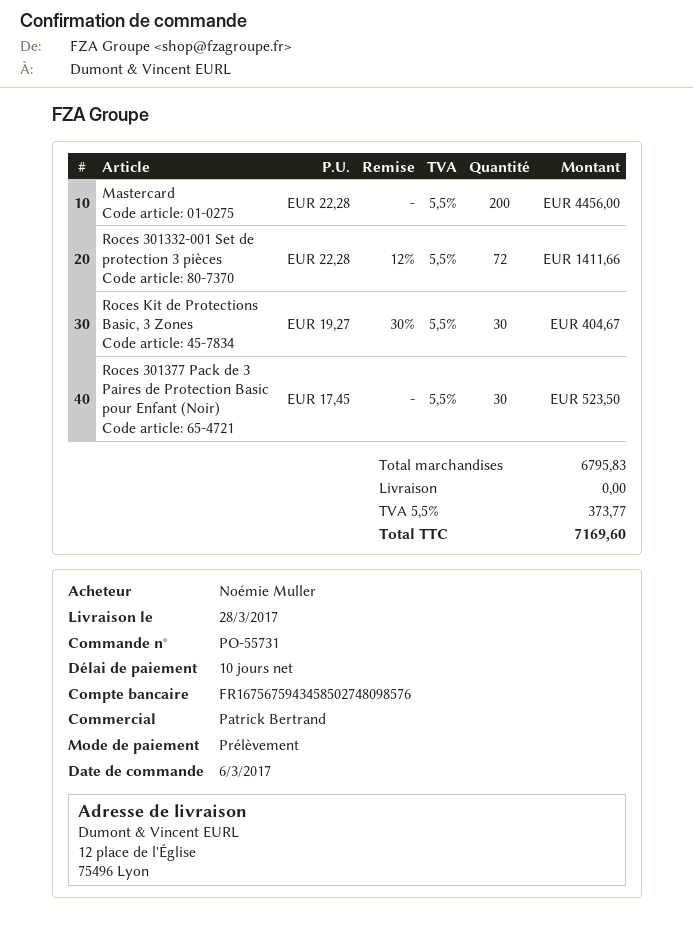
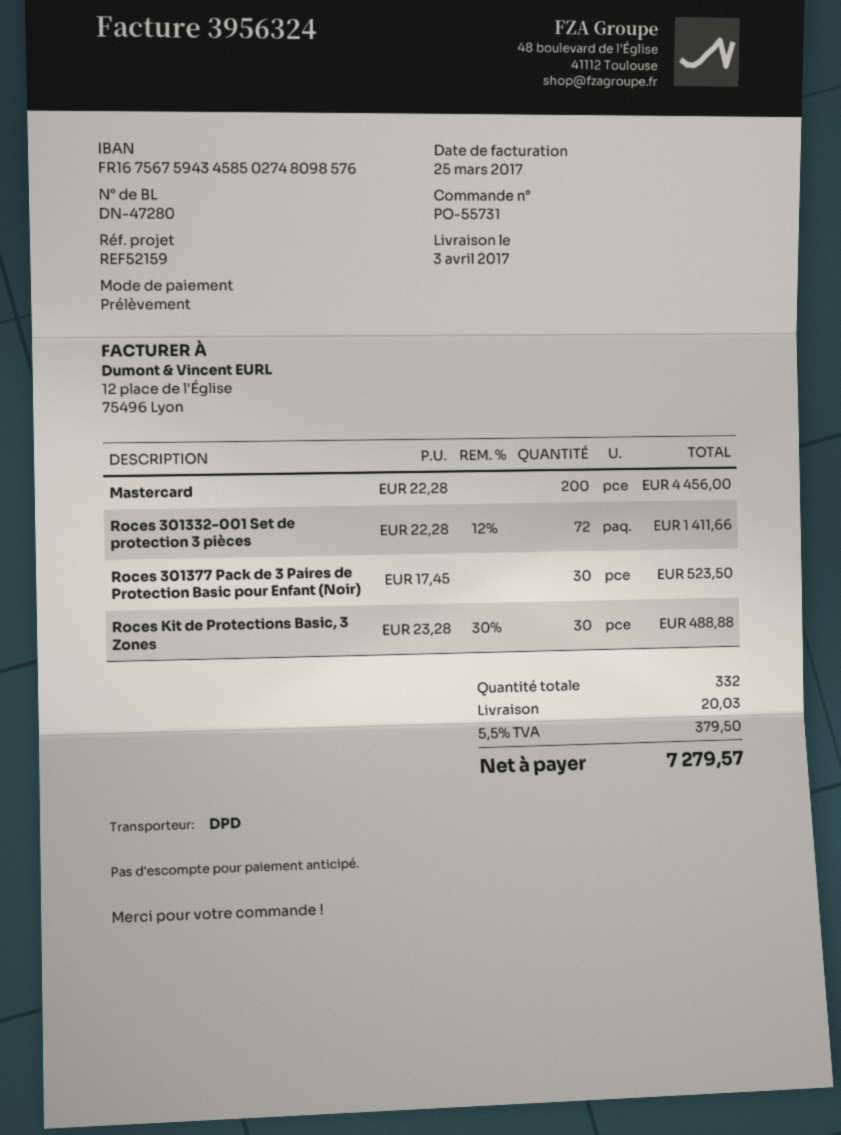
delivery date: 2017-03-28 -> 2017-04-03
Roces Kit de Protections Basic, 3 Zones: 30 x 19.27 - 30% = 404.67 -> 30 x 23.28 - 30% = 488.88
shipping: 0.00 -> 20.03
tax: 5.5% = 373.77 -> 5.5% = 379.50
total: 7169.60 -> 7279.57

